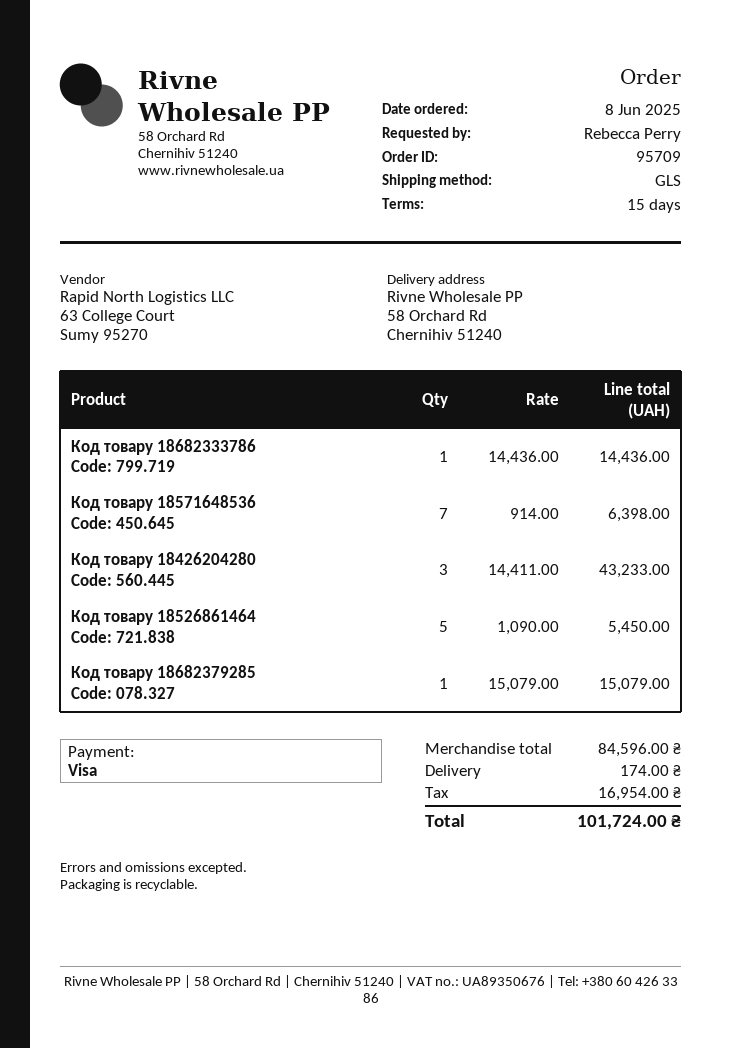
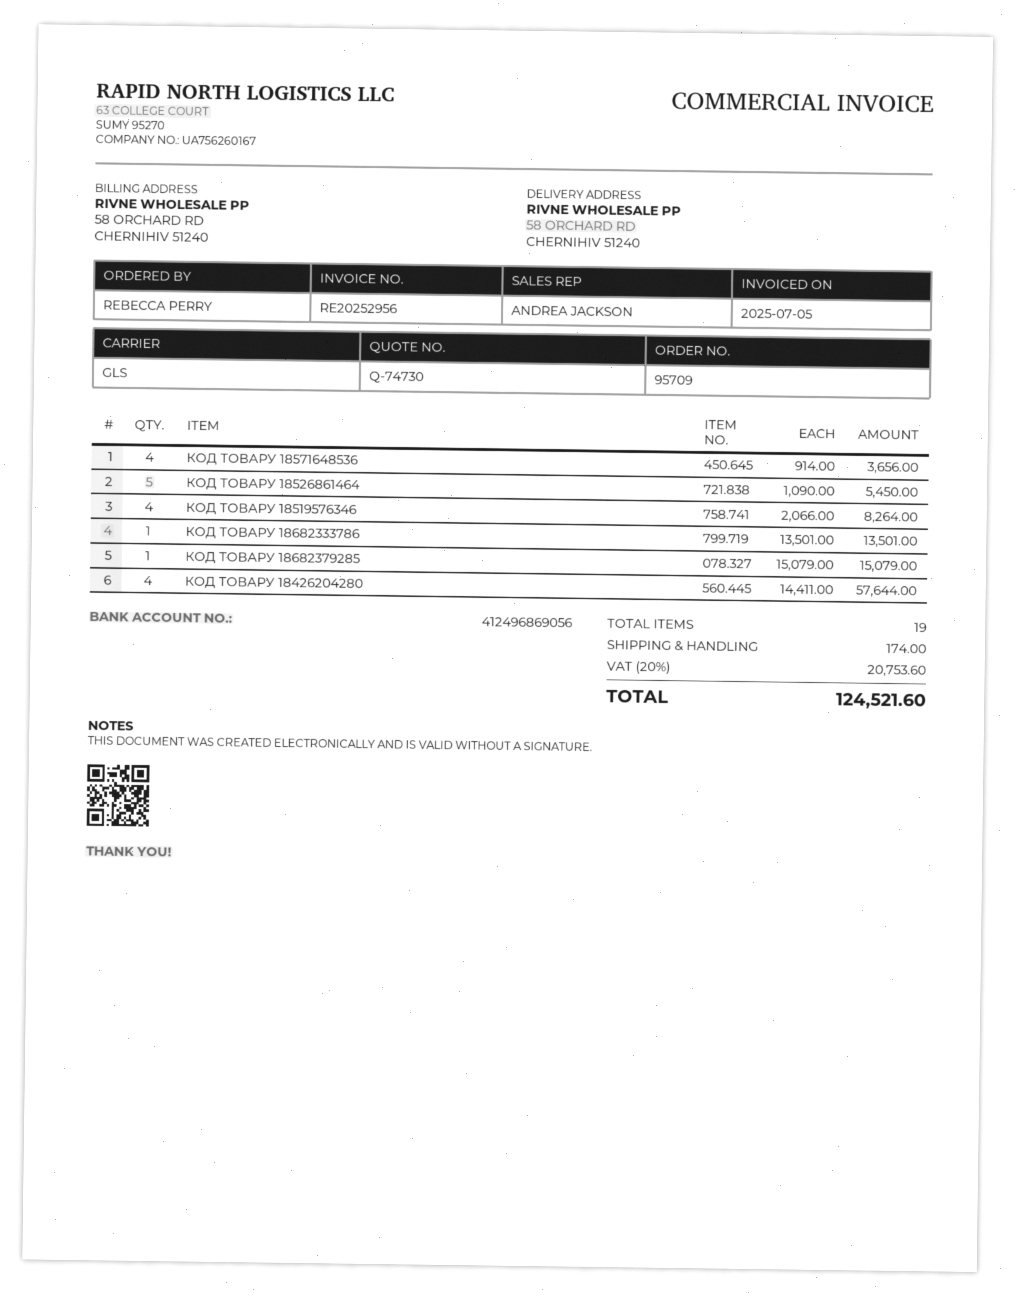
Код товару 18682333786: 1 x 14436.00 = 14436.00 -> 1 x 13501.00 = 13501.00
Код товару 18571648536: 7 x 914.00 = 6398.00 -> 4 x 914.00 = 3656.00
Код товару 18426204280: 3 x 14411.00 = 43233.00 -> 4 x 14411.00 = 57644.00
КОД ТОВАРУ 18519576346: none -> 4 x 2066.00 = 8264.00
tax: 16954.00 -> 20753.60
total: 101724.00 -> 124521.60

